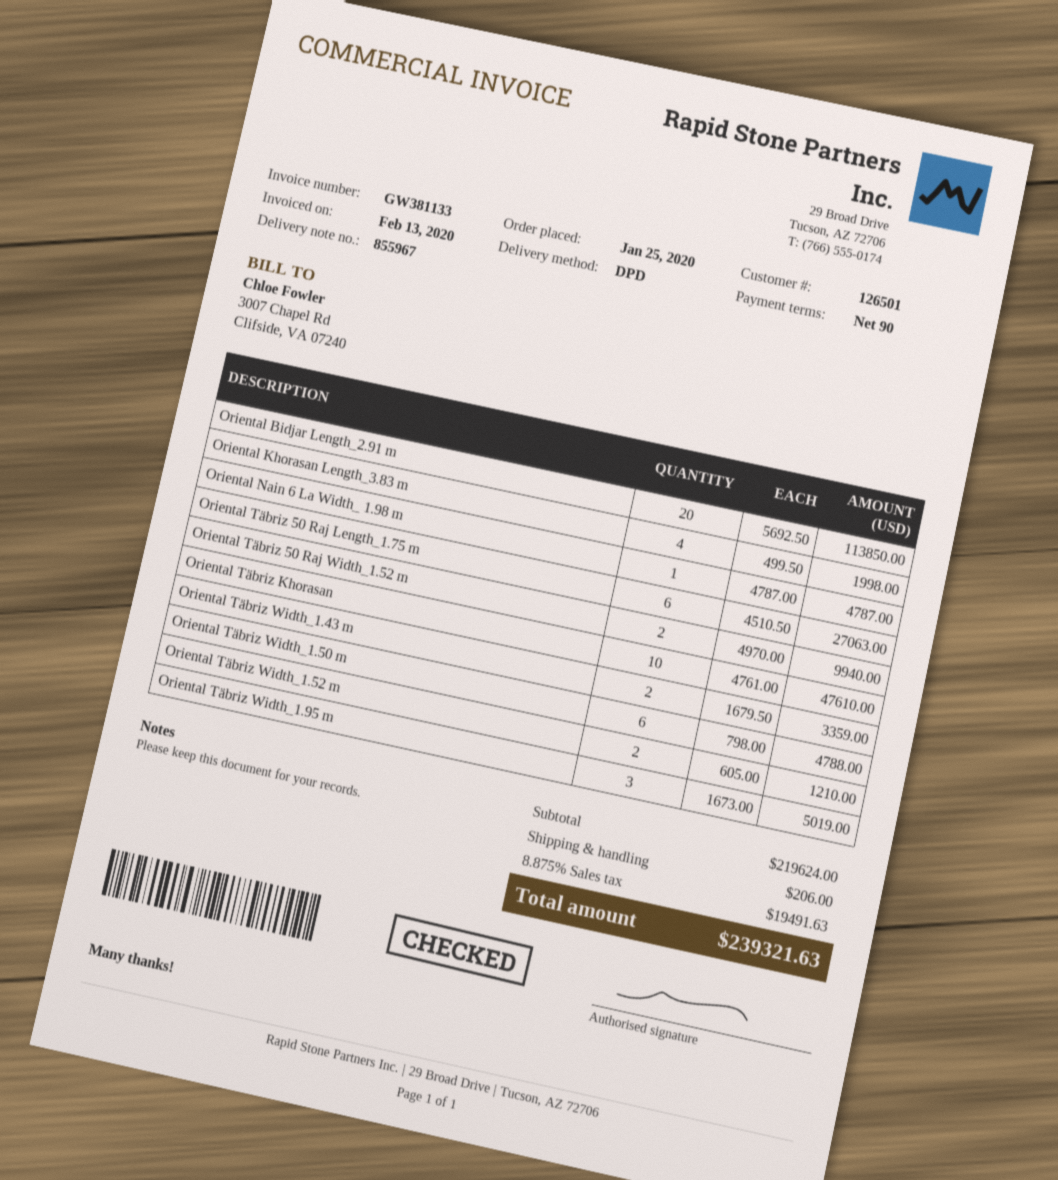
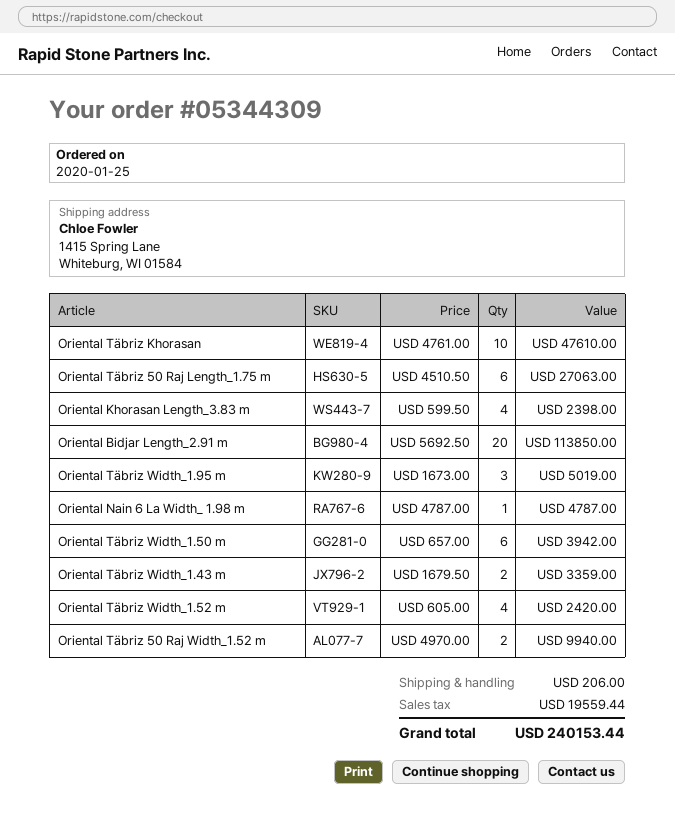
Oriental Khorasan Length_3.83 m: 4 x 499.50 = 1998.00 -> 4 x 599.50 = 2398.00
Oriental Täbriz Width_1.50 m: 6 x 798.00 = 4788.00 -> 6 x 657.00 = 3942.00
Oriental Täbriz Width_1.52 m: 2 x 605.00 = 1210.00 -> 4 x 605.00 = 2420.00
tax: 19491.63 -> 19559.44
total: 239321.63 -> 240153.44

